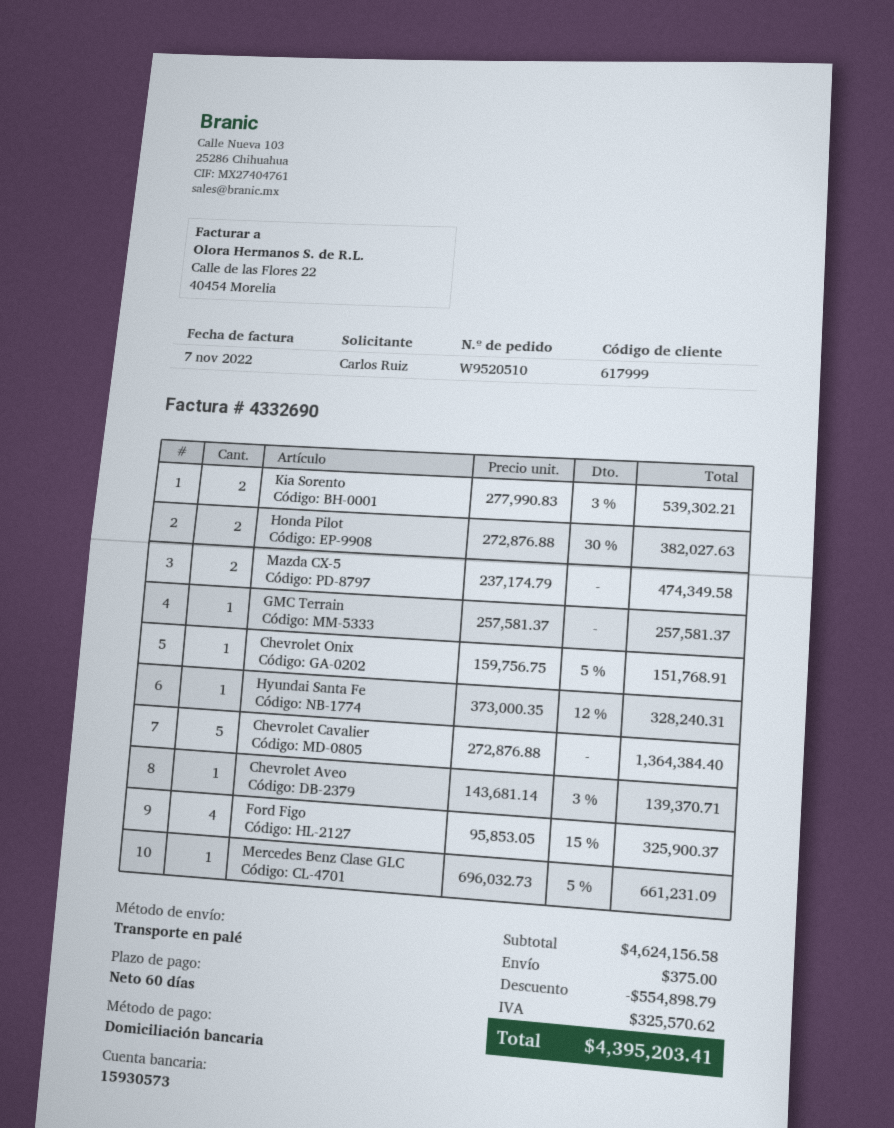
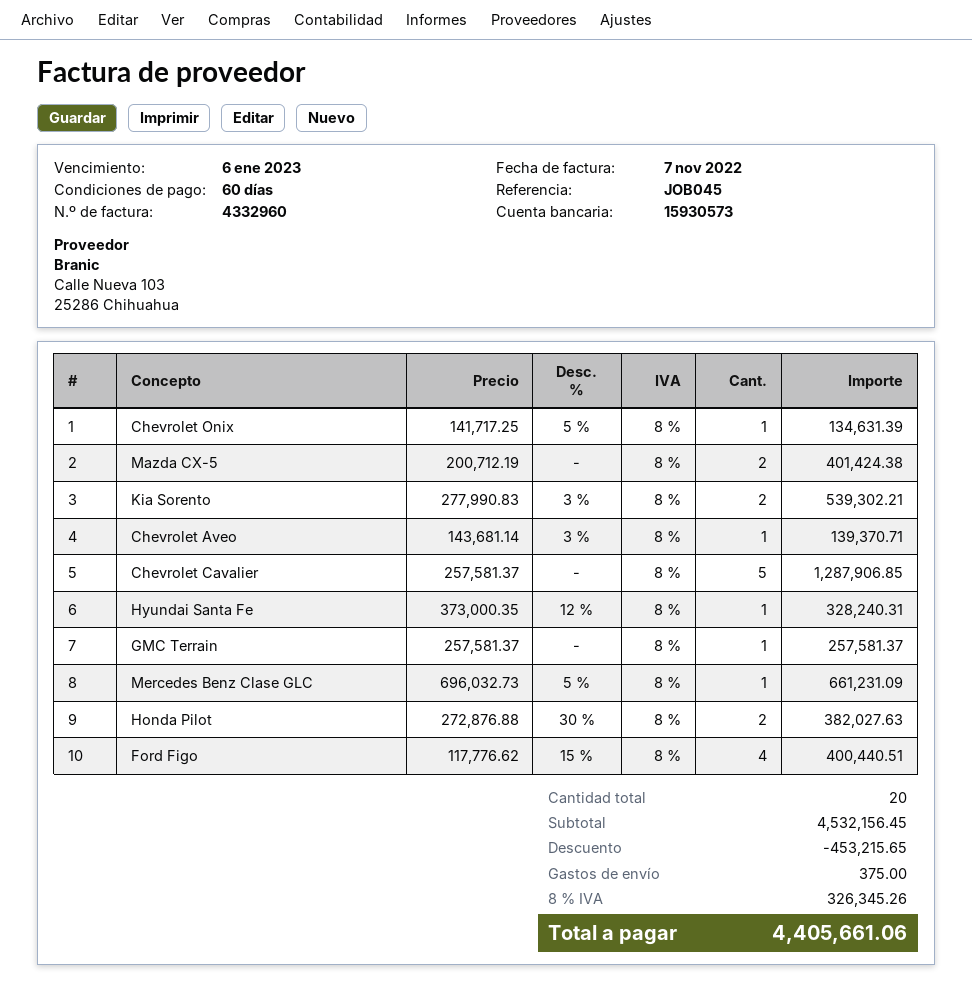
invoice number: 4332690 -> 4332960
Mazda CX-5: 2 x 237174.79 = 474349.58 -> 2 x 200712.19 = 401424.38
Chevrolet Onix: 1 x 159756.75 - 5% = 151768.91 -> 1 x 141717.25 - 5% = 134631.39
Chevrolet Cavalier: 5 x 272876.88 = 1364384.40 -> 5 x 257581.37 = 1287906.85
Ford Figo: 4 x 95853.05 - 15% = 325900.37 -> 4 x 117776.62 - 15% = 400440.51
subtotal: 4624156.58 -> 4532156.45
discount: 554898.79 -> 453215.65
tax: 325570.62 -> 326345.26
total: 4395203.41 -> 4405661.06

